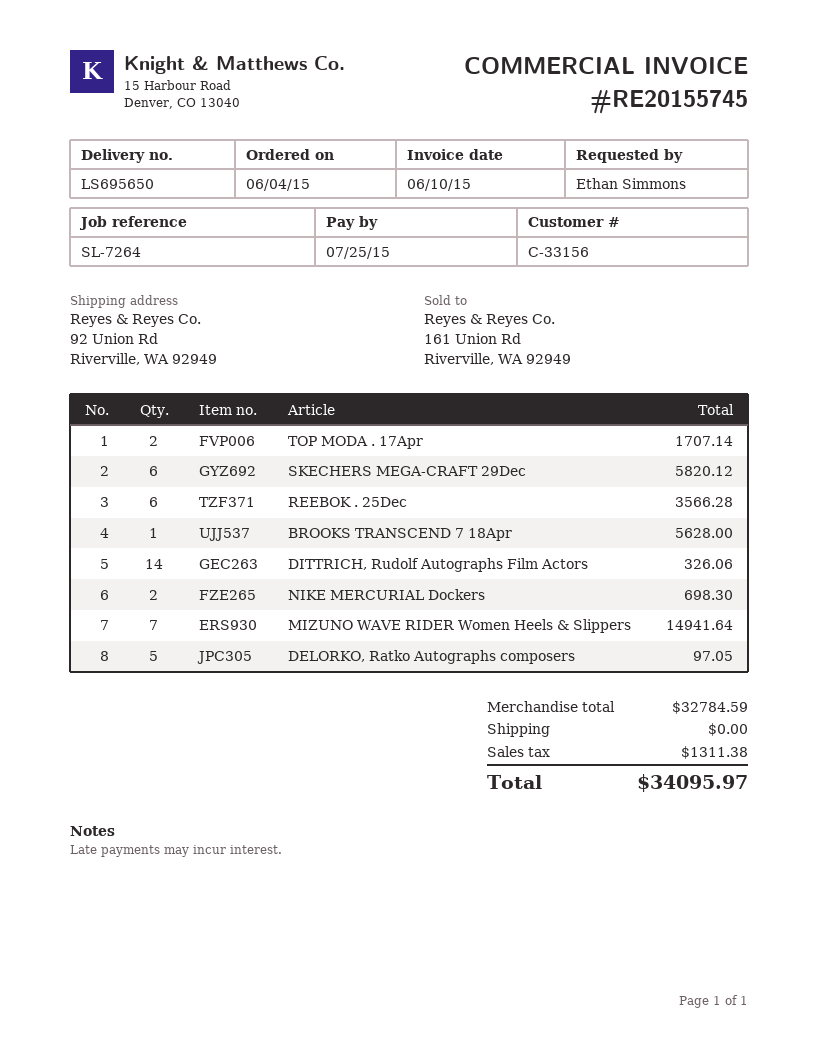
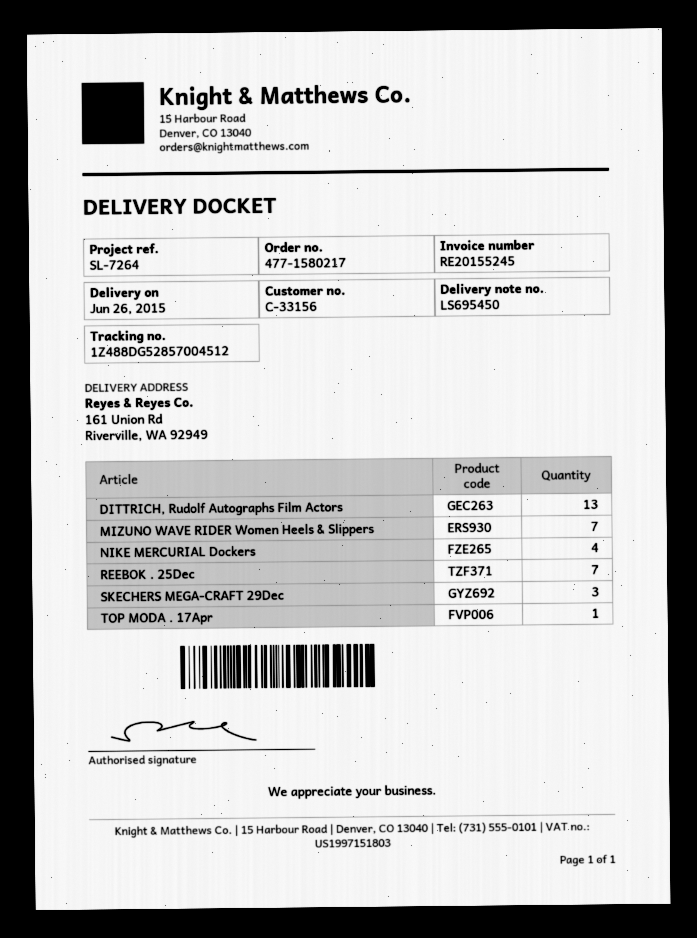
delivery note number: LS695650 -> LS695450
invoice number: RE20155745 -> RE20155245
ship to: 92 Union Rd, Riverville, WA 92949 -> 161 Union Rd, Riverville, WA 92949
TOP MODA . 17Apr: 2 -> 1
SKECHERS MEGA-CRAFT 29Dec: 6 -> 3
REEBOK . 25Dec: 6 -> 7
BROOKS TRANSCEND 7 18Apr: 1 -> none
DITTRICH, Rudolf Autographs Film Actors: 14 -> 13
NIKE MERCURIAL Dockers: 2 -> 4
DELORKO, Ratko Autographs composers: 5 -> none

